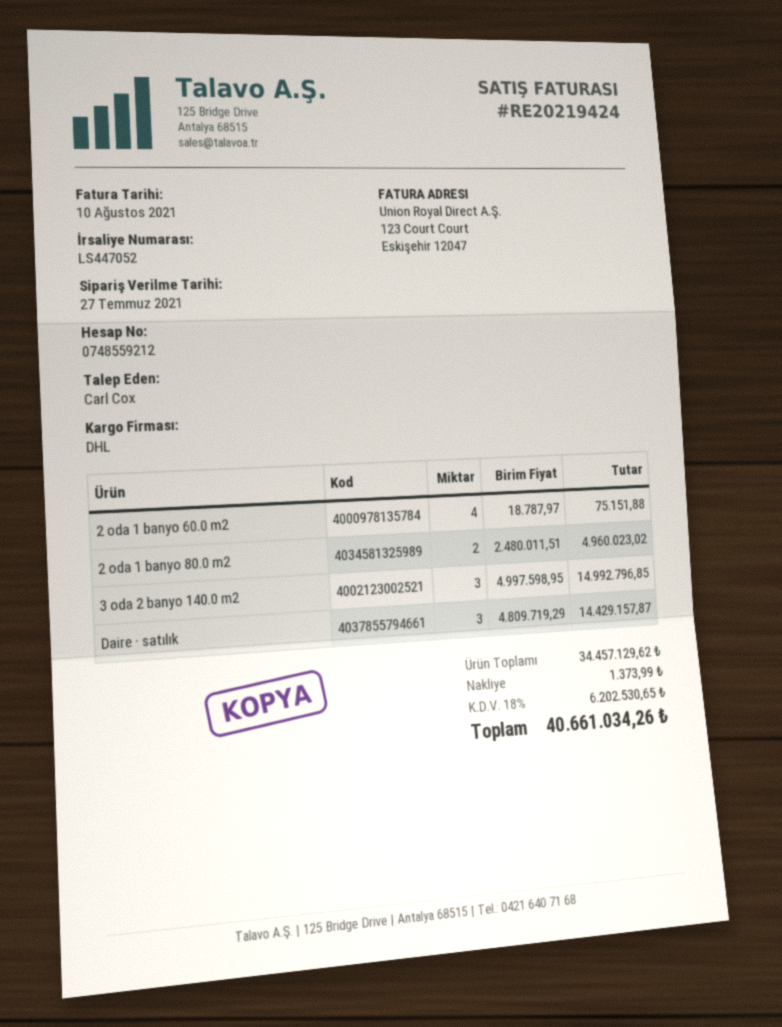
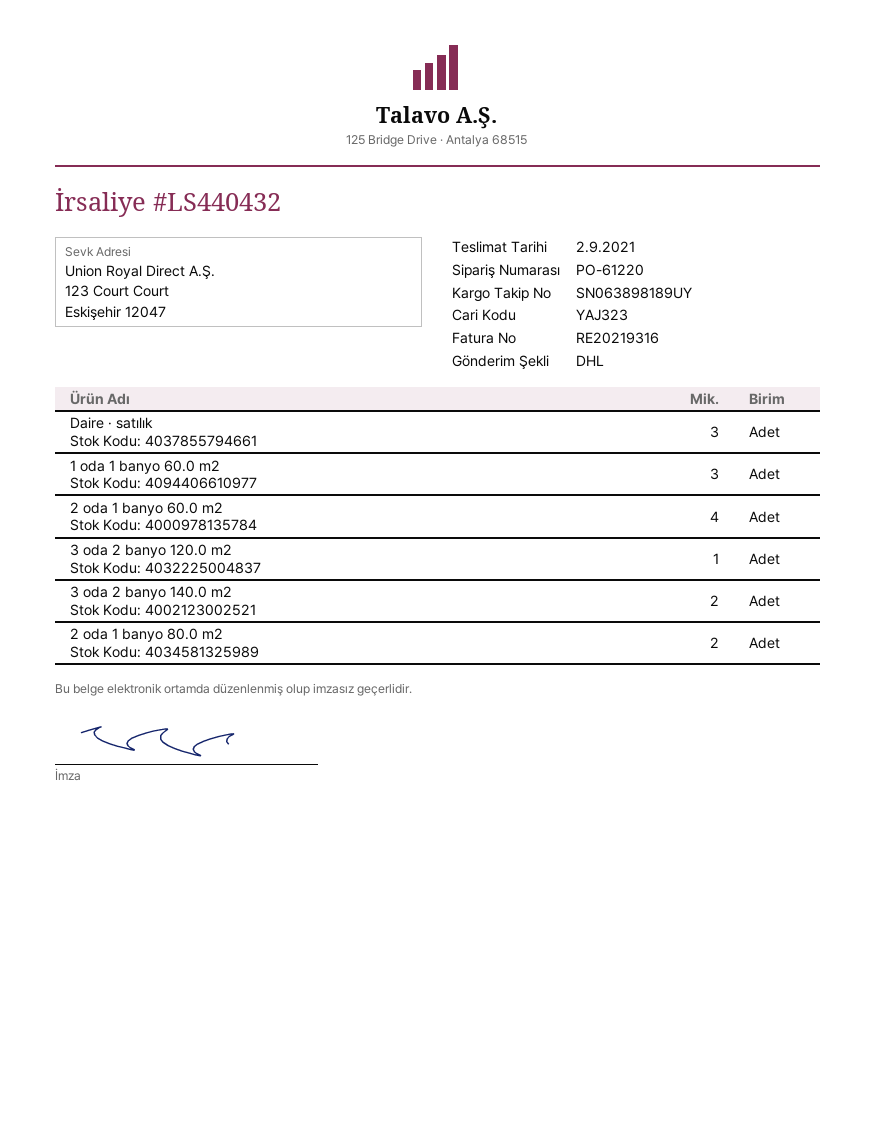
delivery note number: LS447052 -> LS440432
invoice number: RE20219424 -> RE20219316
3 oda 2 banyo 140.0 m2: 3 -> 2
1 oda 1 banyo 60.0 m2: none -> 3
3 oda 2 banyo 120.0 m2: none -> 1

